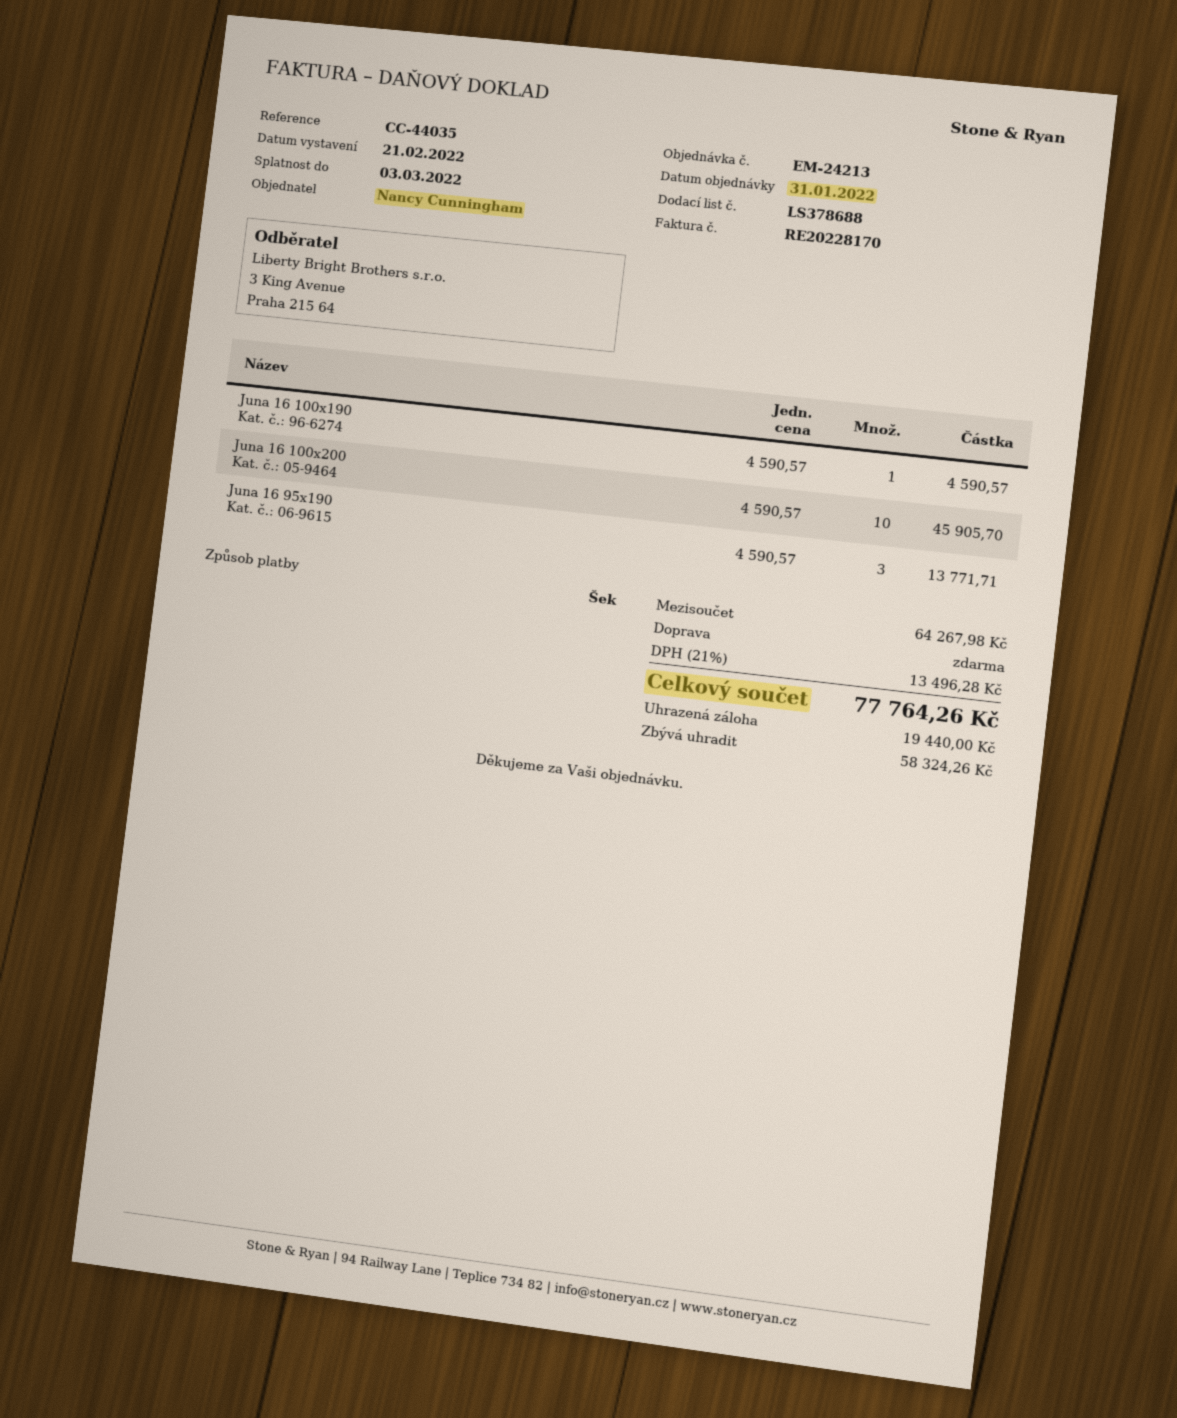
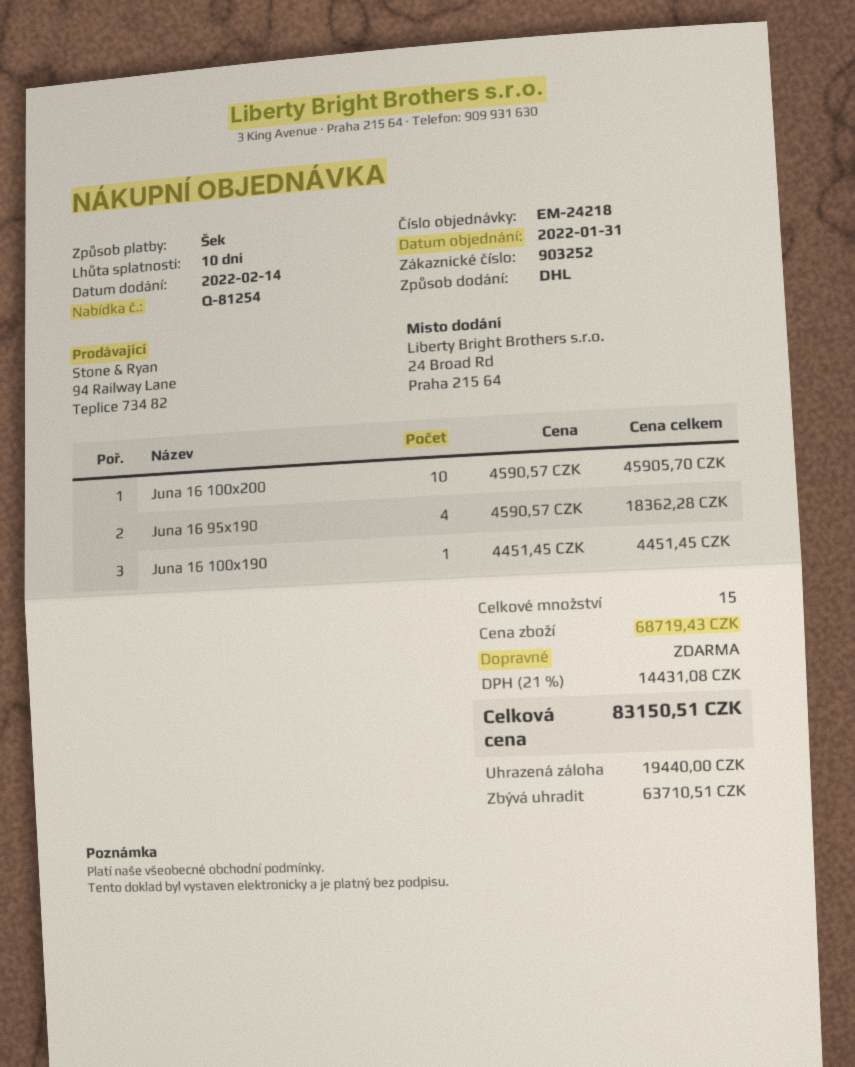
order number: EM-24213 -> EM-24218
Juna 16 100x190: 1 x 4590.57 = 4590.57 -> 1 x 4451.45 = 4451.45
Juna 16 95x190: 3 x 4590.57 = 13771.71 -> 4 x 4590.57 = 18362.28
subtotal: 64267.98 -> 68719.43
tax: 21% = 13496.28 -> 21% = 14431.08
total: 77764.26 -> 83150.51
balance: 58324.26 -> 63710.51

